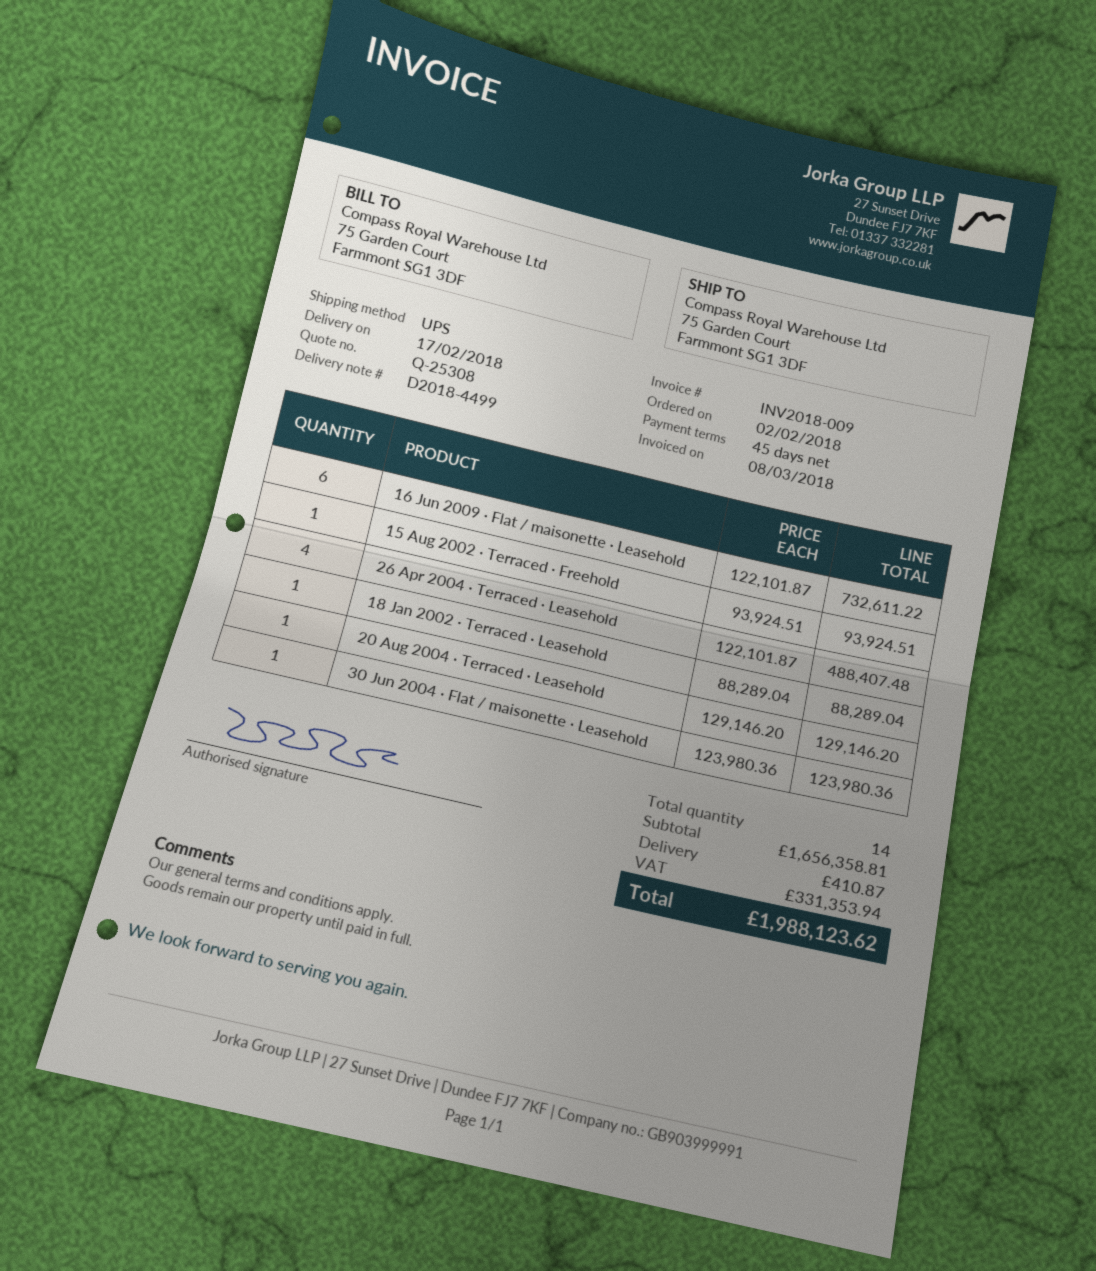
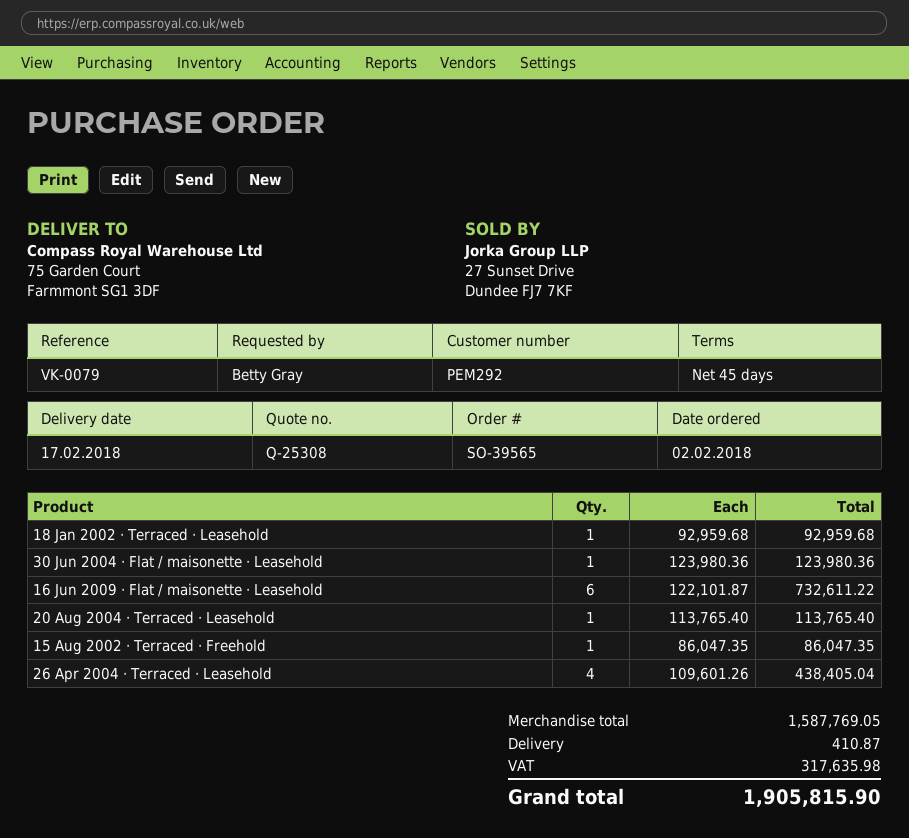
15 Aug 2002 · Terraced · Freehold: 1 x 93924.51 = 93924.51 -> 1 x 86047.35 = 86047.35
26 Apr 2004 · Terraced · Leasehold: 4 x 122101.87 = 488407.48 -> 4 x 109601.26 = 438405.04
18 Jan 2002 · Terraced · Leasehold: 1 x 88289.04 = 88289.04 -> 1 x 92959.68 = 92959.68
20 Aug 2004 · Terraced · Leasehold: 1 x 129146.20 = 129146.20 -> 1 x 113765.40 = 113765.40
subtotal: 1656358.81 -> 1587769.05
tax: 331353.94 -> 317635.98
total: 1988123.62 -> 1905815.90

